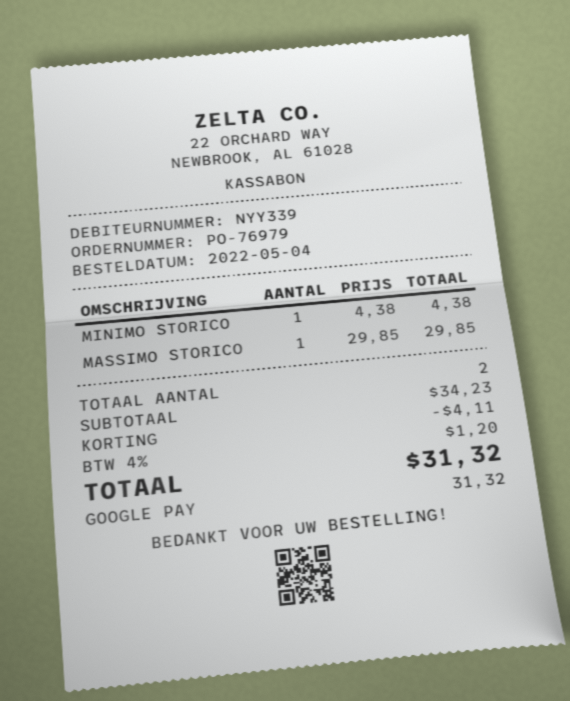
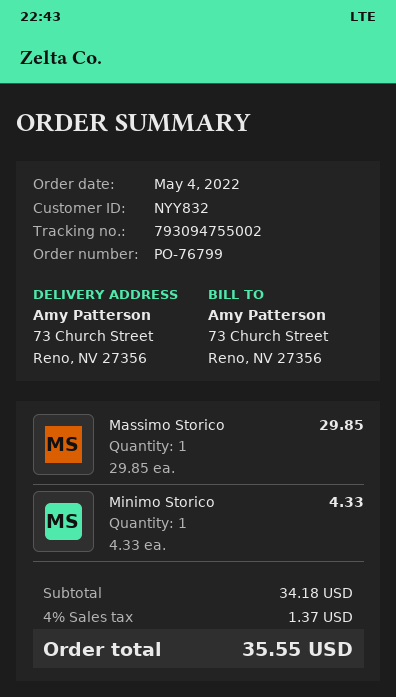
order number: PO-76979 -> PO-76799
customer number: NYY339 -> NYY832
MINIMO STORICO: 1 x 4.38 = 4.38 -> 1 x 4.33 = 4.33
subtotal: 34.23 -> 34.18
discount: 4.11 -> none
tax: 4% = 1.20 -> 4% = 1.37
total: 31.32 -> 35.55

